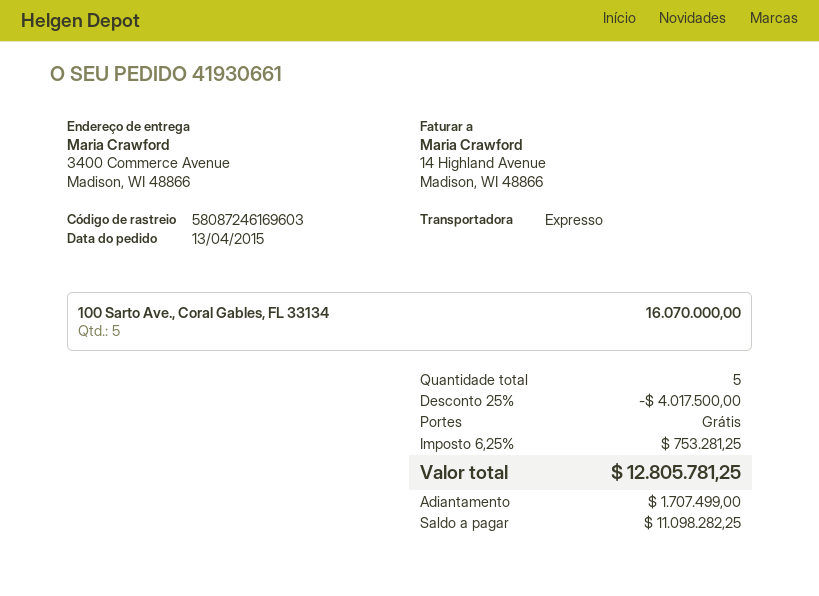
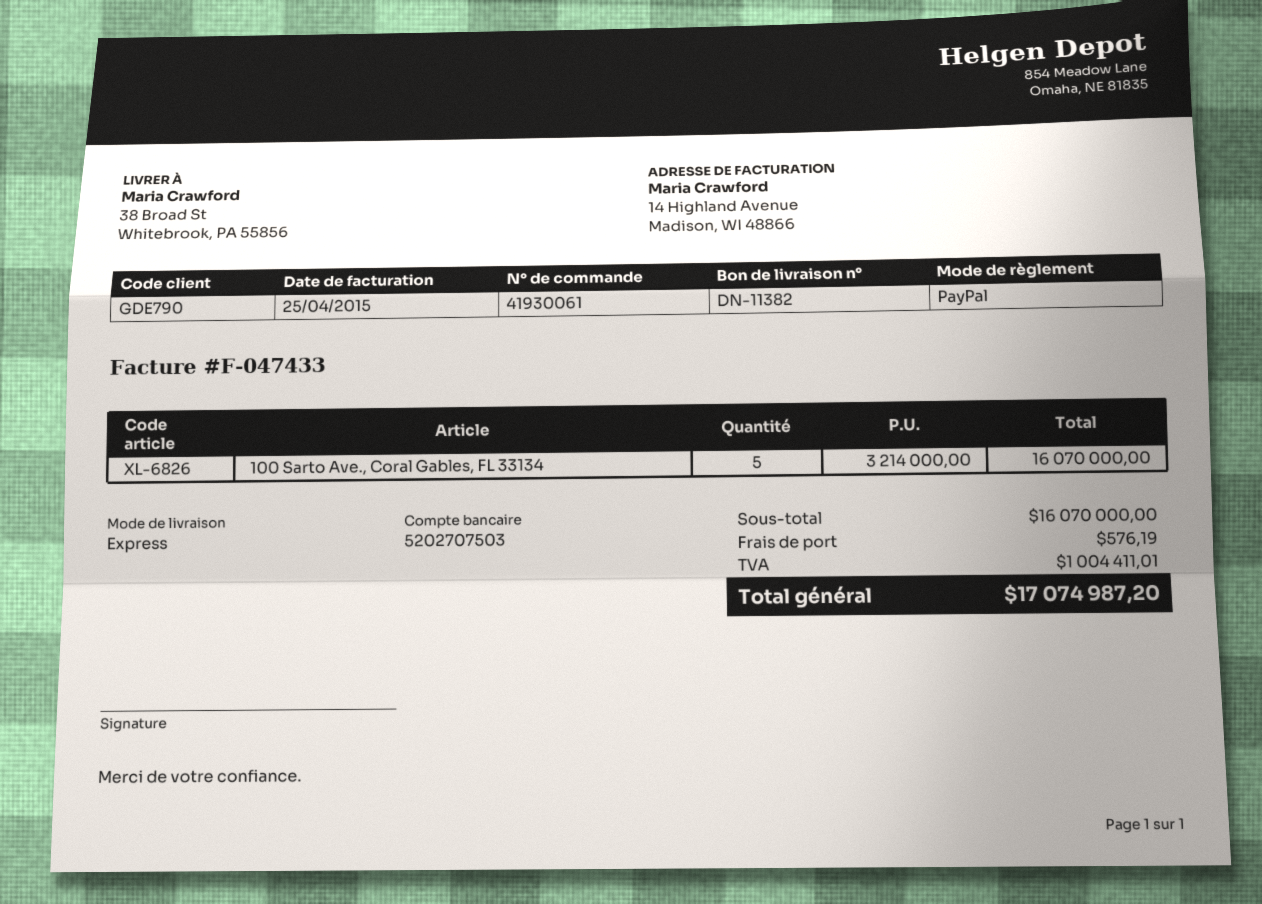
order number: 41930661 -> 41930061
ship to: 3400 Commerce Avenue, Madison, WI 48866 -> 38 Broad St, Whitebrook, PA 55856
discount: 25% = 4017500.00 -> none
shipping: 0.00 -> 576.19
tax: 753281.25 -> 1004411.01
total: 12805781.25 -> 17074987.20

